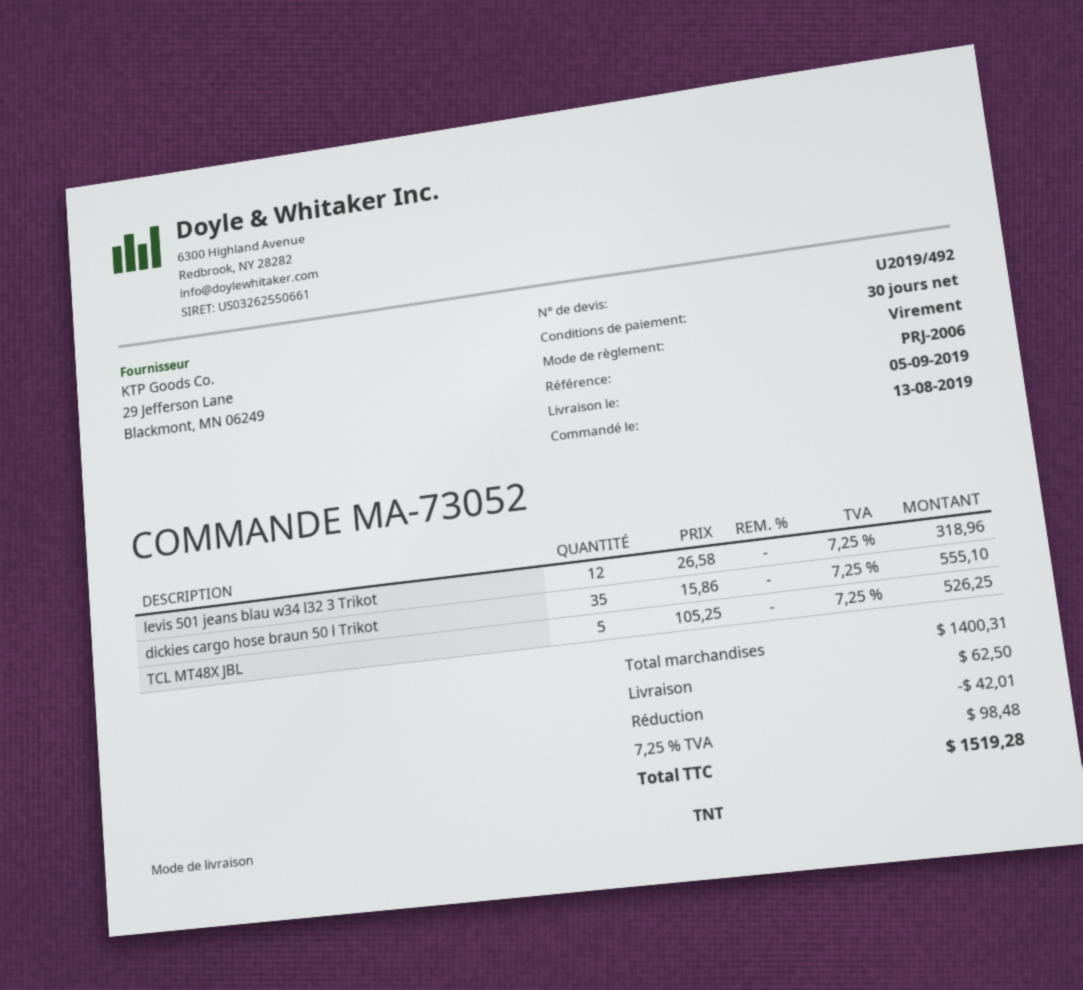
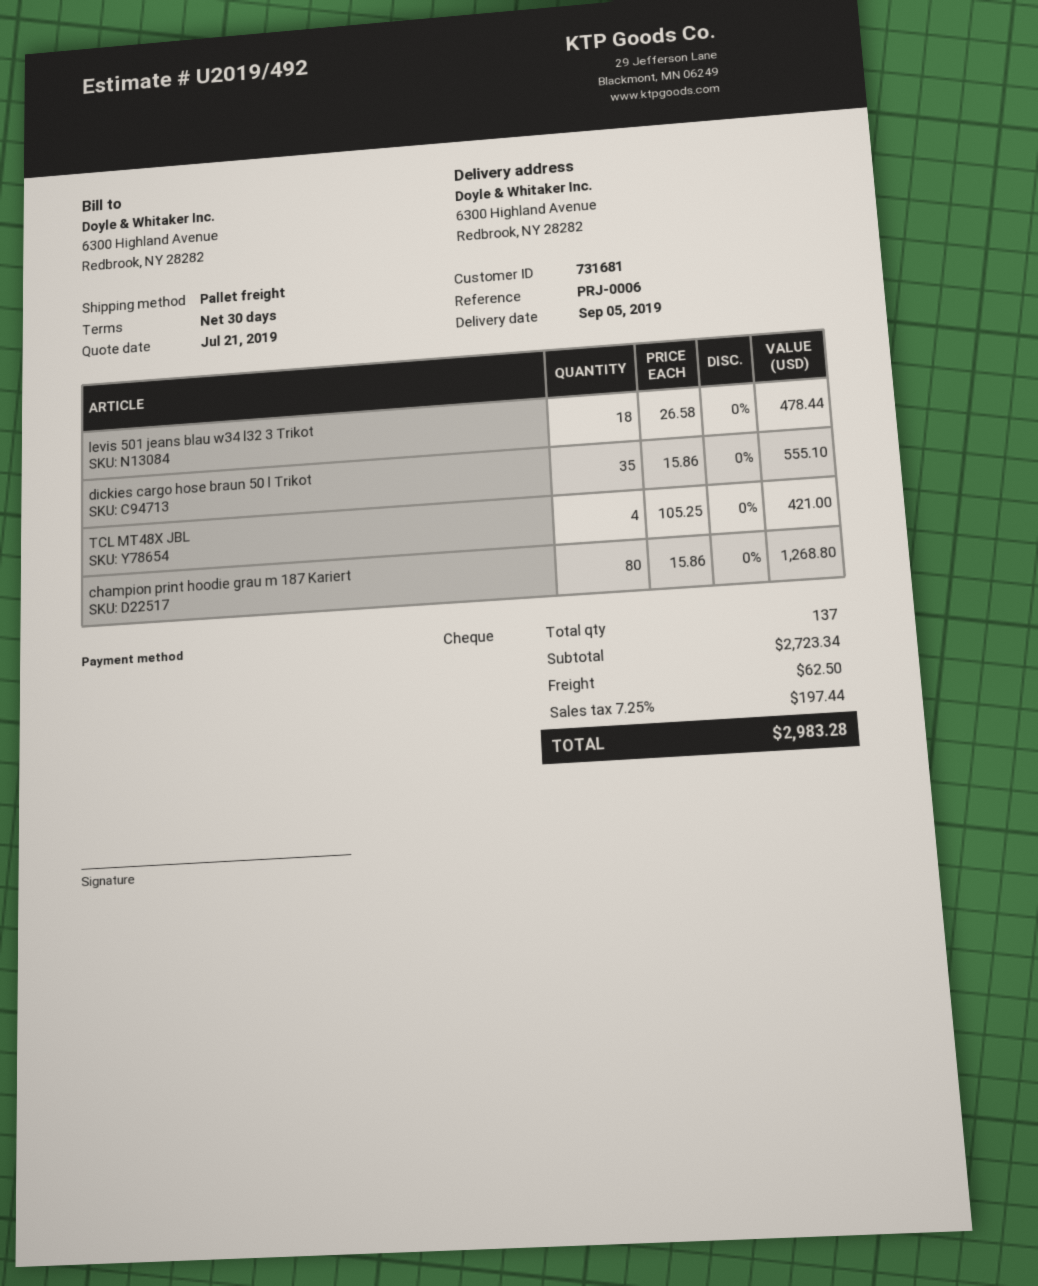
reference: PRJ-2006 -> PRJ-0006
payment method: bank transfer -> cheque
shipping method: TNT -> pallet freight
levis 501 jeans blau w34 l32 3 Trikot: 12 x 26.58 = 318.96 -> 18 x 26.58 = 478.44
TCL MT48X JBL: 5 x 105.25 = 526.25 -> 4 x 105.25 = 421.00
champion print hoodie grau m 187 Kariert: none -> 80 x 15.86 = 1268.80
subtotal: 1400.31 -> 2723.34
discount: 42.01 -> none
tax: 7.25% = 98.48 -> 7.25% = 197.44
total: 1519.28 -> 2983.28

